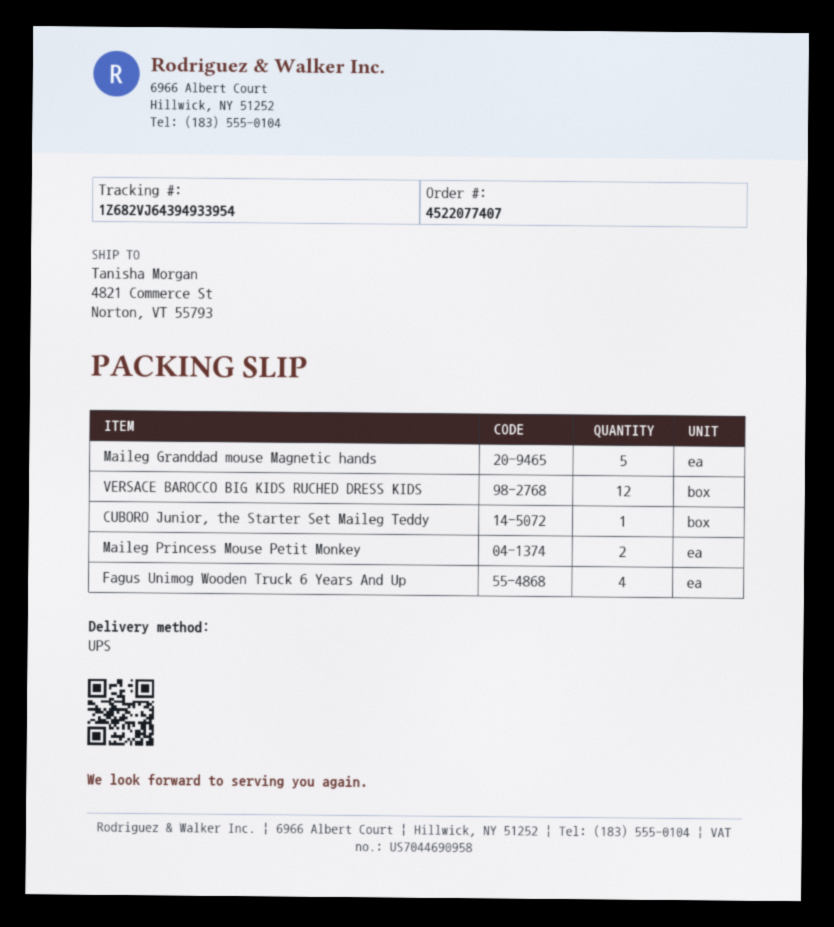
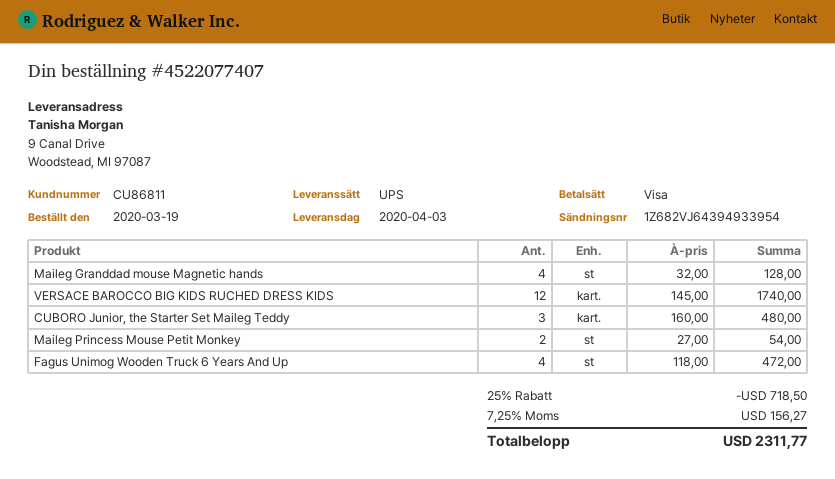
ship to: 4821 Commerce St, Norton, VT 55793 -> 9 Canal Drive, Woodstead, MI 97087
Maileg Granddad mouse Magnetic hands: 5 -> 4
CUBORO Junior, the Starter Set Maileg Teddy: 1 -> 3

